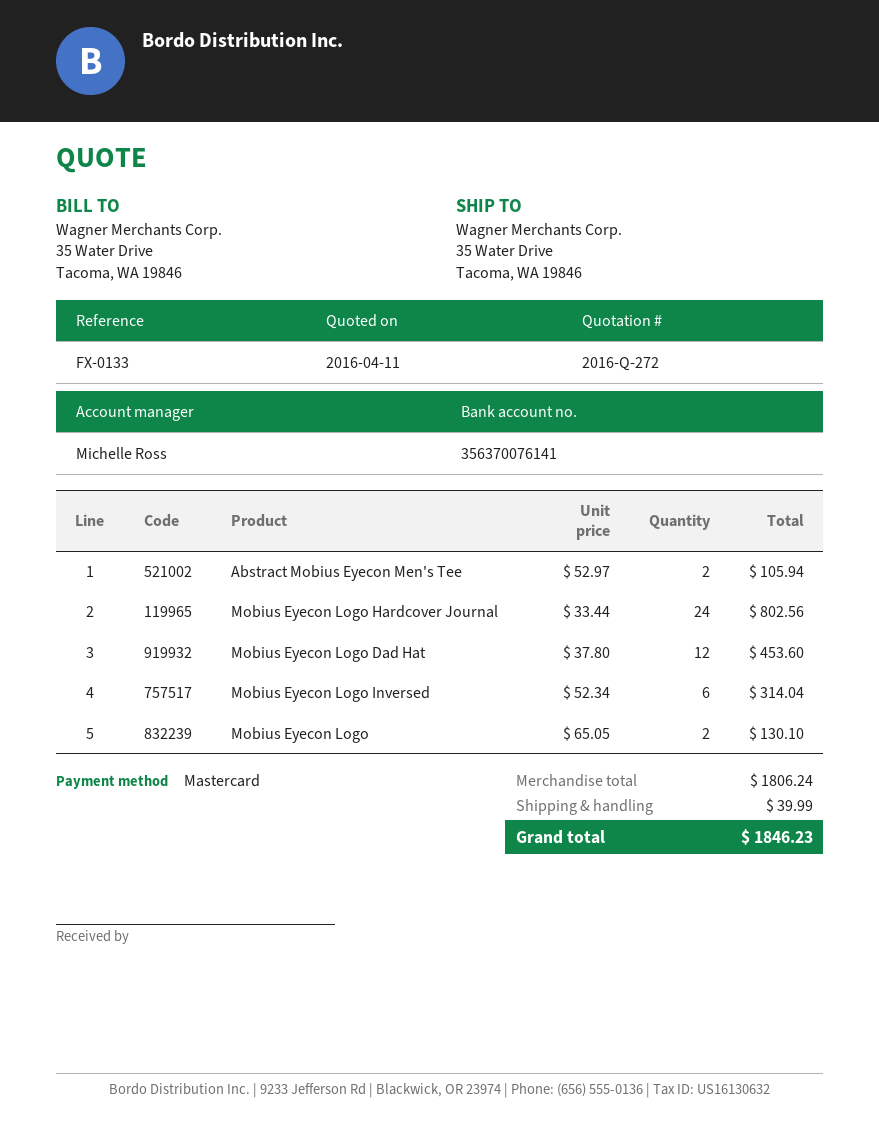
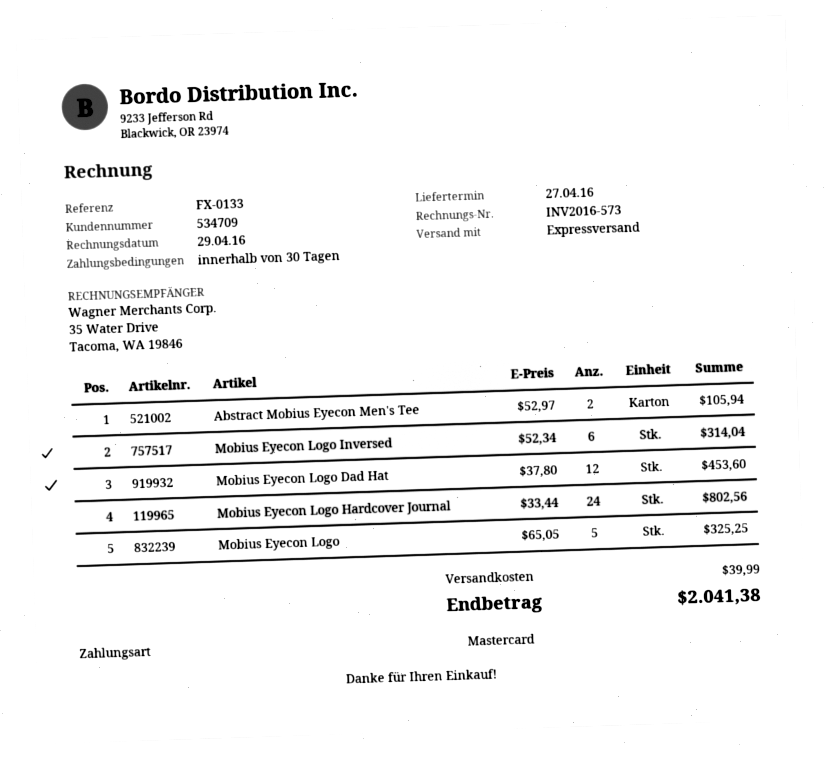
Mobius Eyecon Logo: 2 x 65.05 = 130.10 -> 5 x 65.05 = 325.25
total: 1846.23 -> 2041.38

